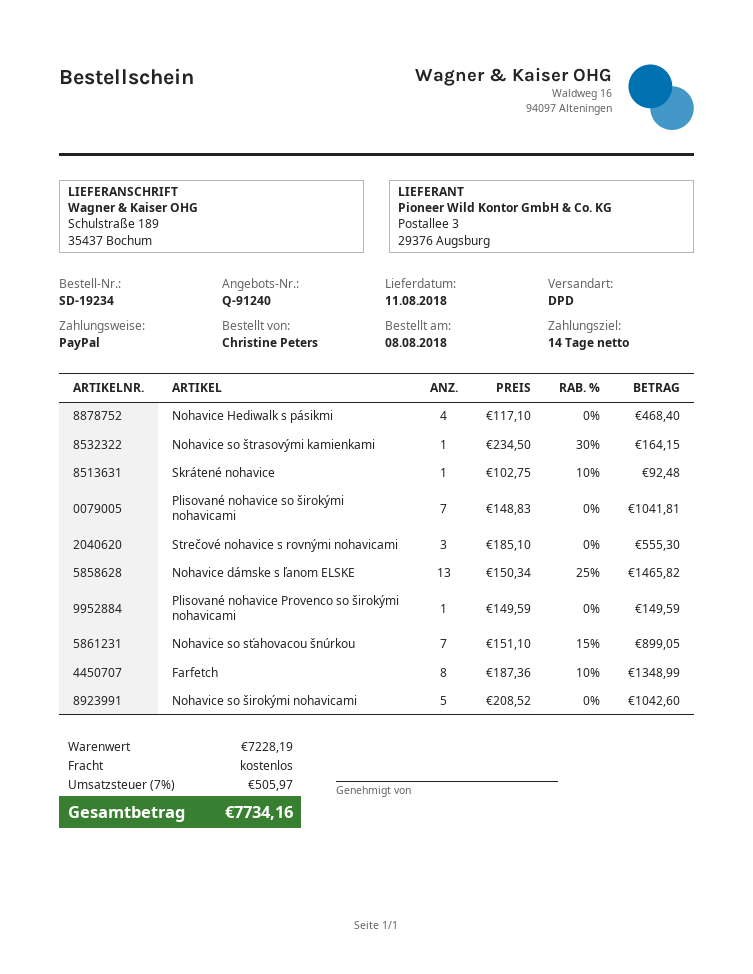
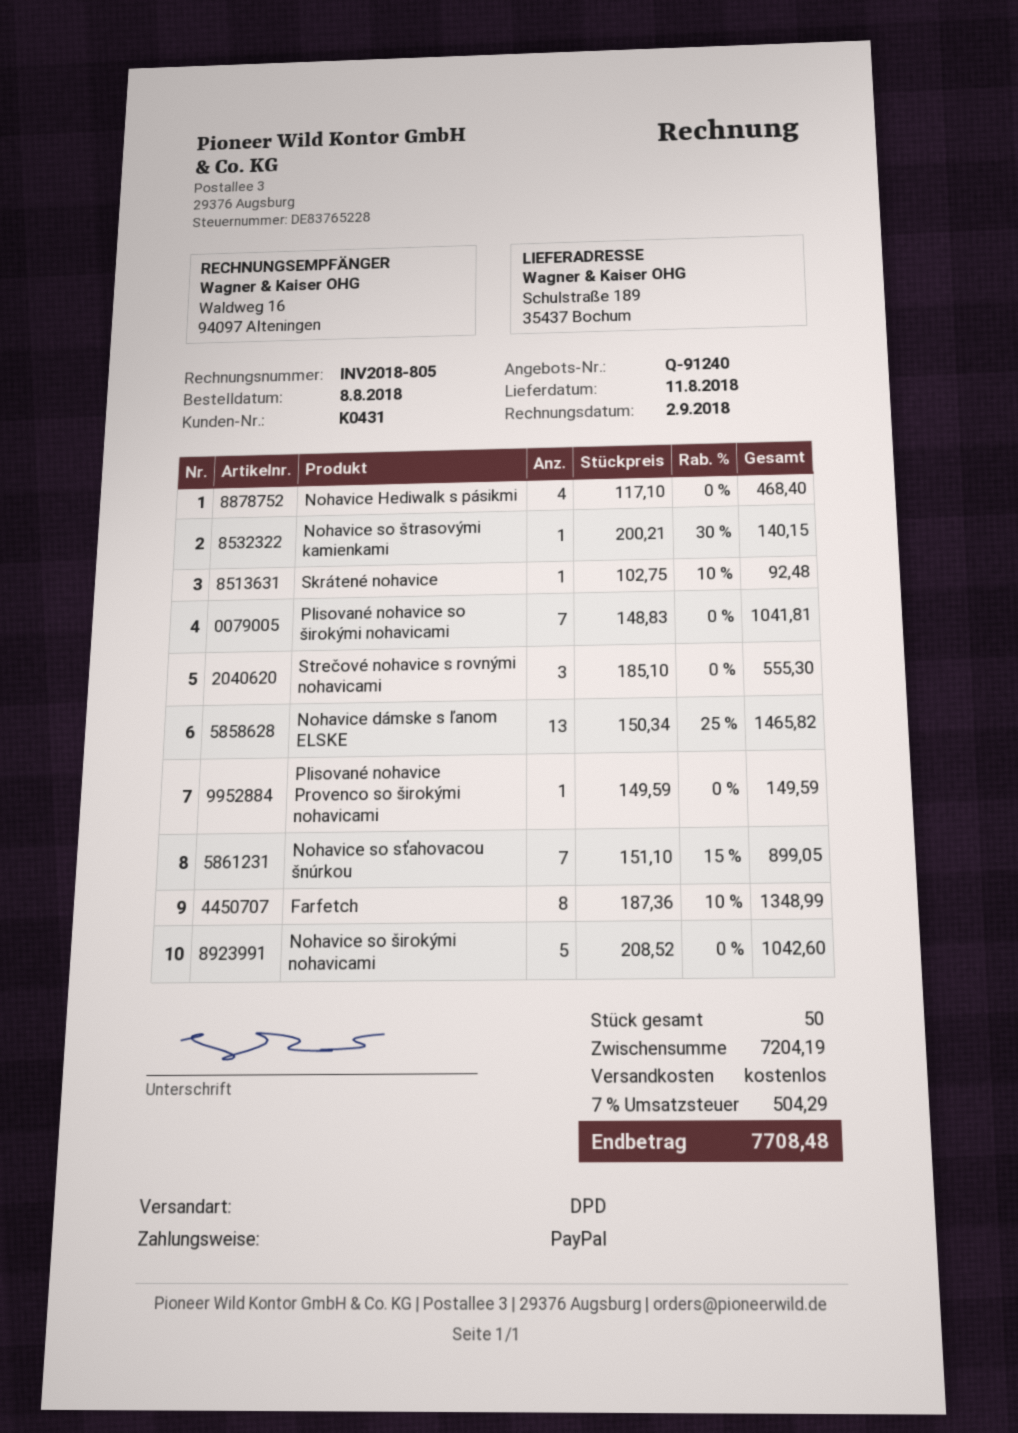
Nohavice so štrasovými kamienkami: 1 x 234.50 - 30% = 164.15 -> 1 x 200.21 - 30% = 140.15
subtotal: 7228.19 -> 7204.19
tax: 7% = 505.97 -> 7% = 504.29
total: 7734.16 -> 7708.48

